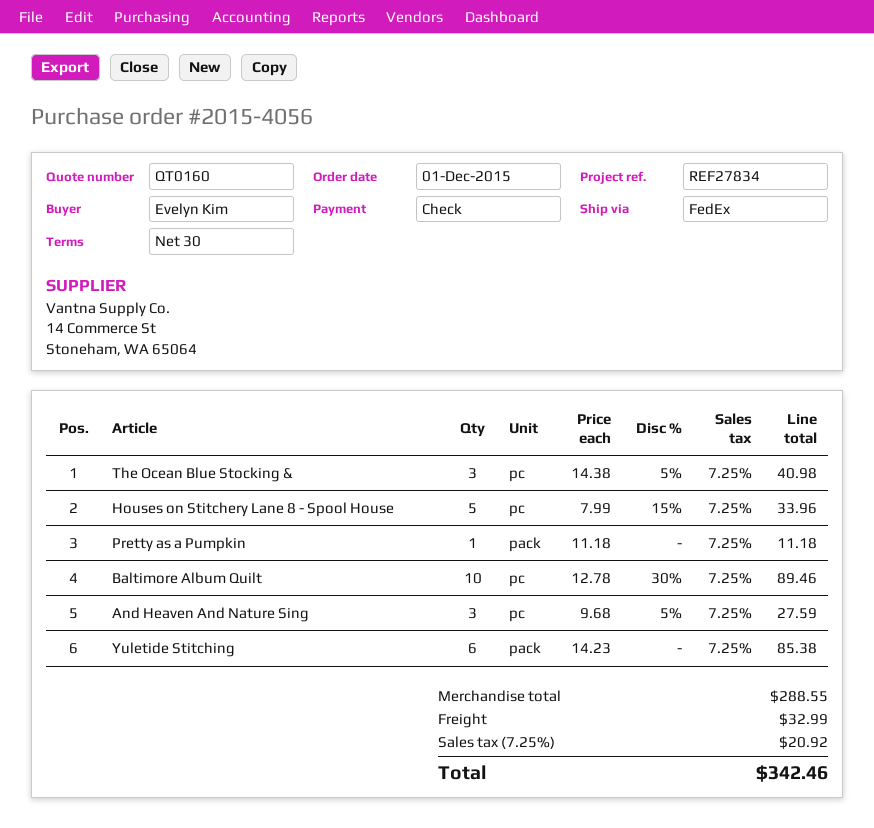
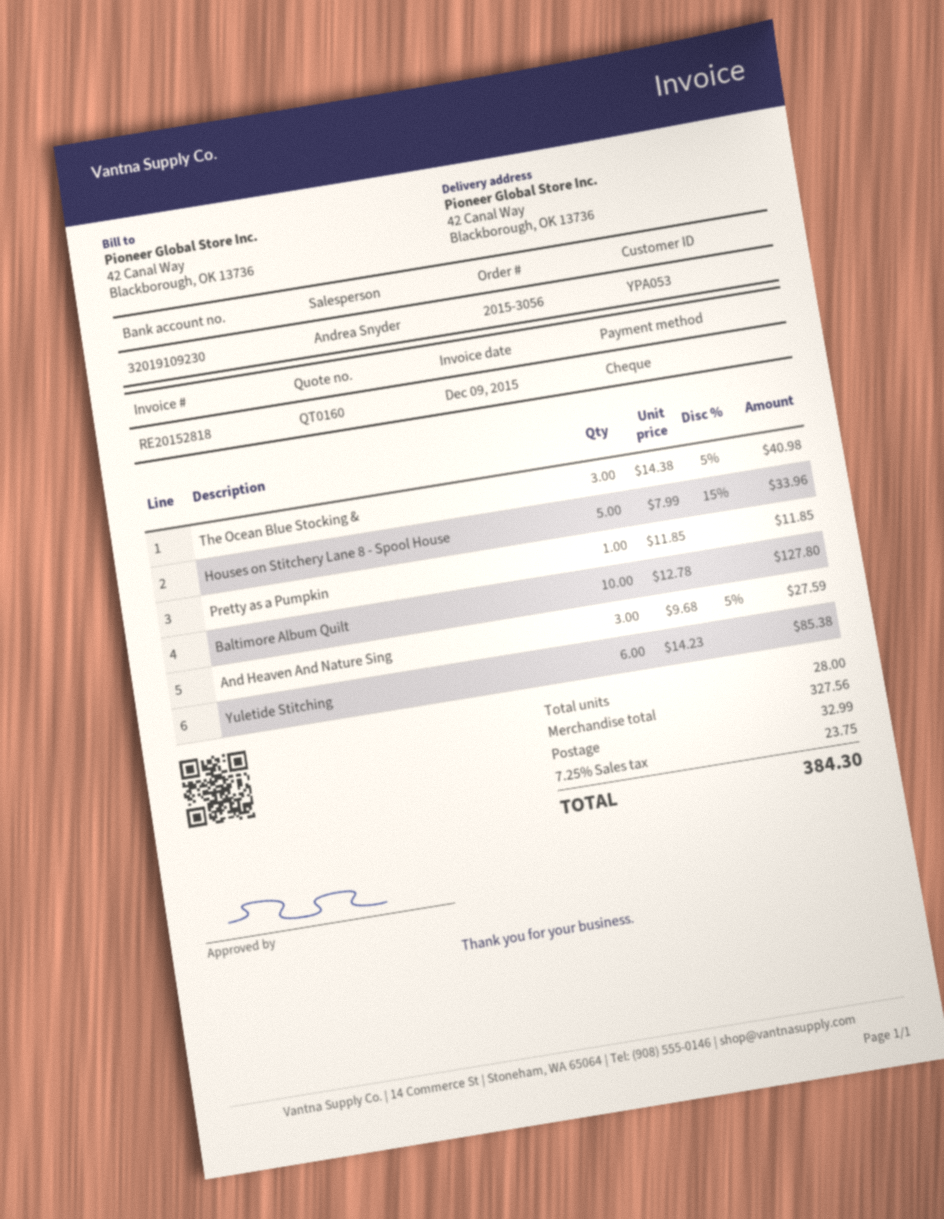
order number: 2015-4056 -> 2015-3056
Pretty as a Pumpkin: 1 x 11.18 = 11.18 -> 1 x 11.85 = 11.85
Baltimore Album Quilt: 10 x 12.78 - 30% = 89.46 -> 10 x 12.78 = 127.80
subtotal: 288.55 -> 327.56
tax: 7.25% = 20.92 -> 7.25% = 23.75
total: 342.46 -> 384.30

